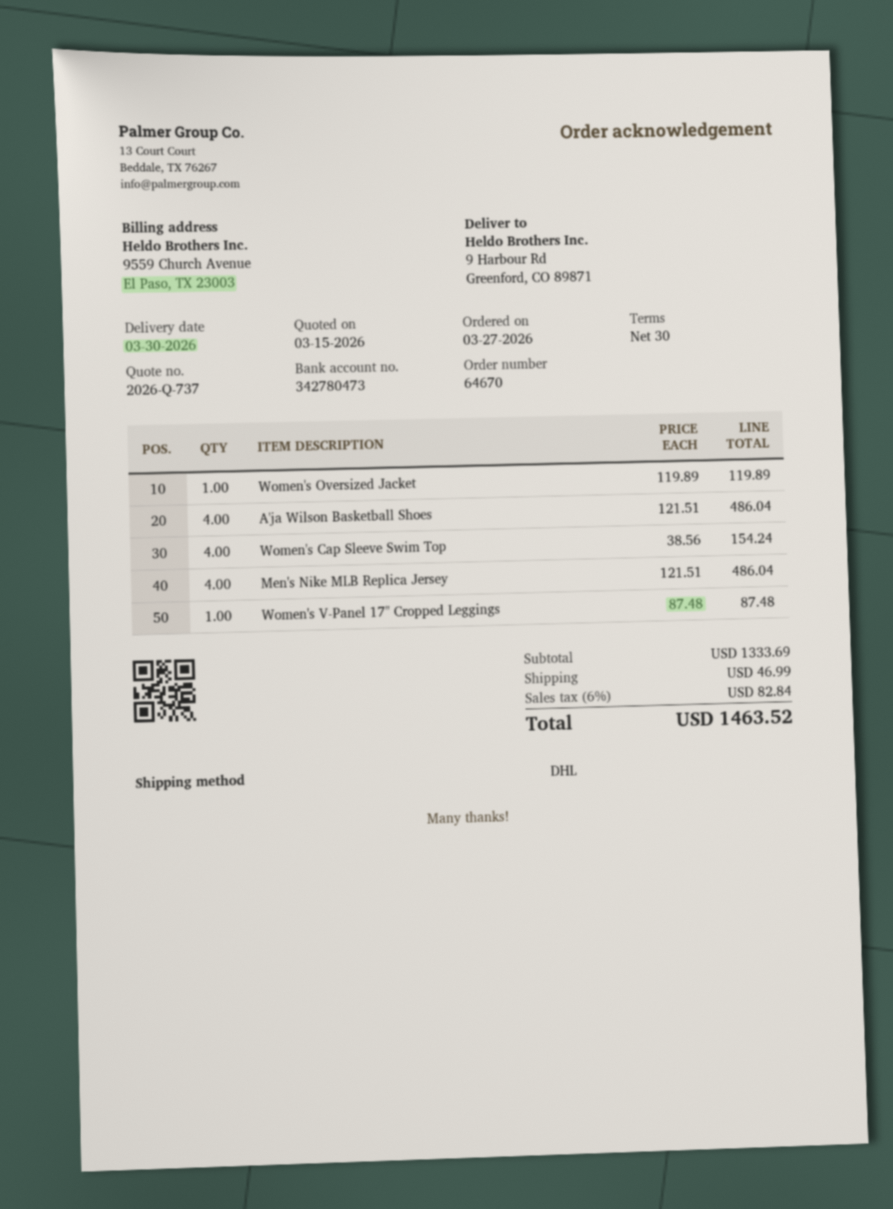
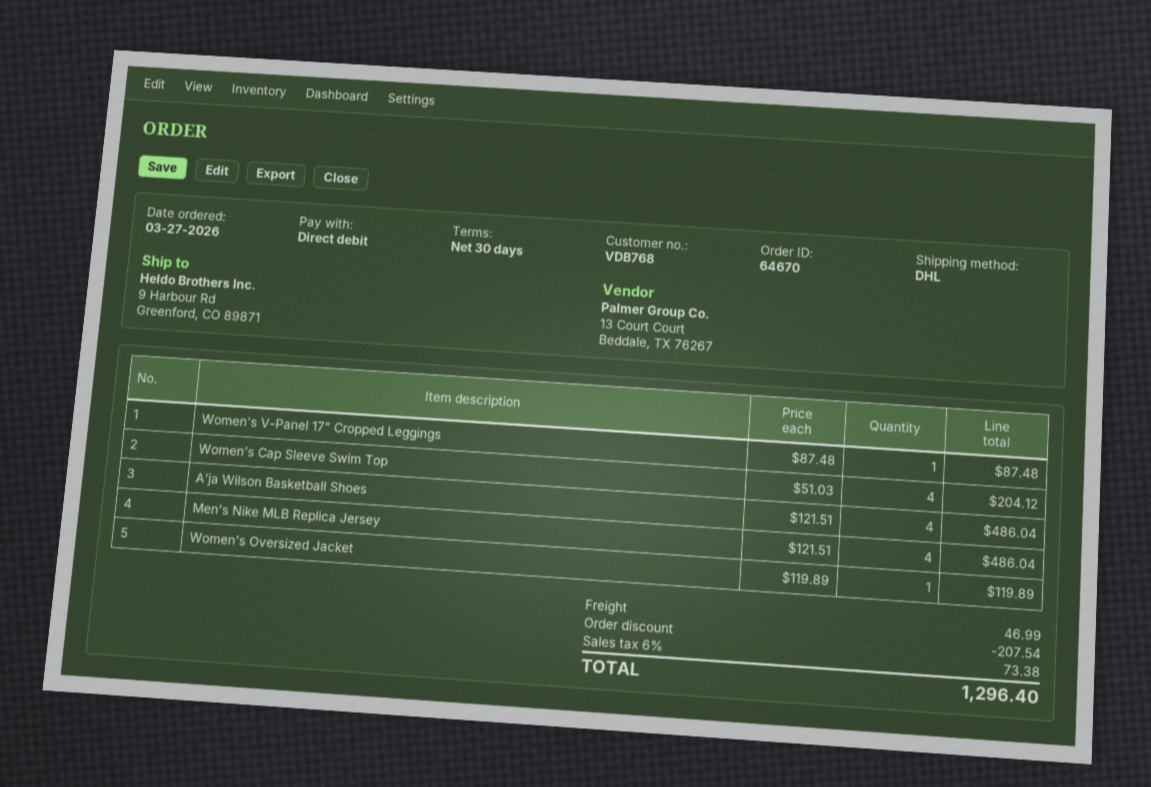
Women's Cap Sleeve Swim Top: 4 x 38.56 = 154.24 -> 4 x 51.03 = 204.12
discount: none -> 207.54
tax: 6% = 82.84 -> 6% = 73.38
total: 1463.52 -> 1296.40

